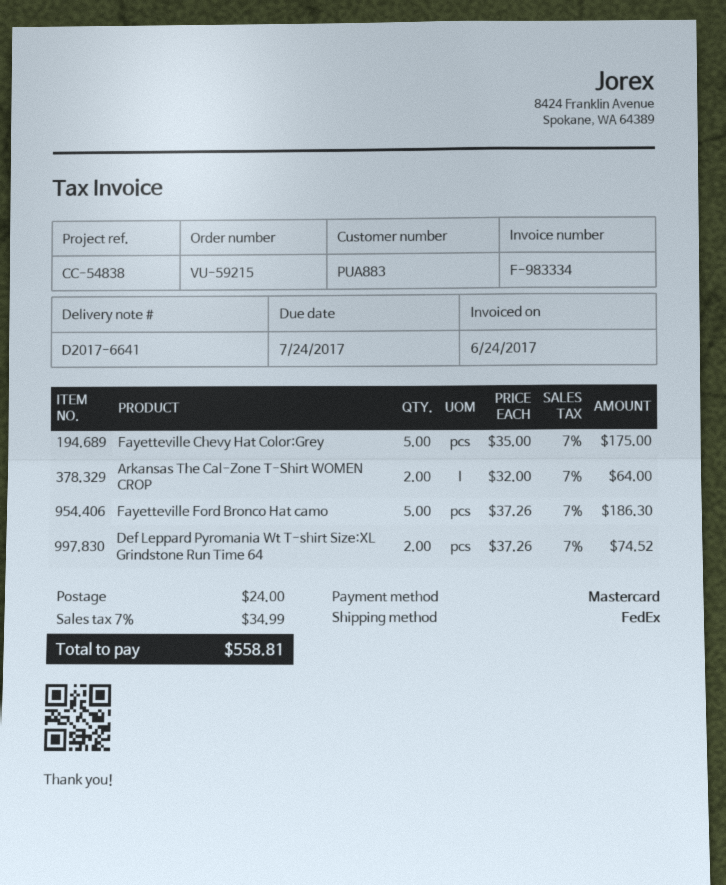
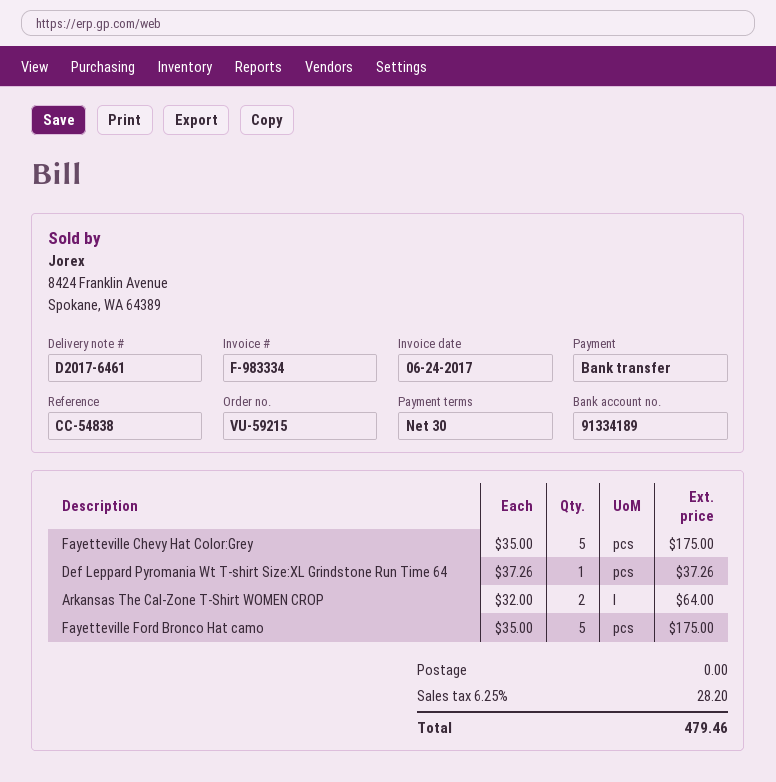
delivery note number: D2017-6641 -> D2017-6461
payment method: Mastercard -> bank transfer
Fayetteville Ford Bronco Hat camo: 5 x 37.26 = 186.30 -> 5 x 35.00 = 175.00
Def Leppard Pyromania Wt T-shirt Size:XL Grindstone Run Time 64: 2 x 37.26 = 74.52 -> 1 x 37.26 = 37.26
shipping: 24.00 -> 0.00
tax: 7% = 34.99 -> 6.25% = 28.20
total: 558.81 -> 479.46

